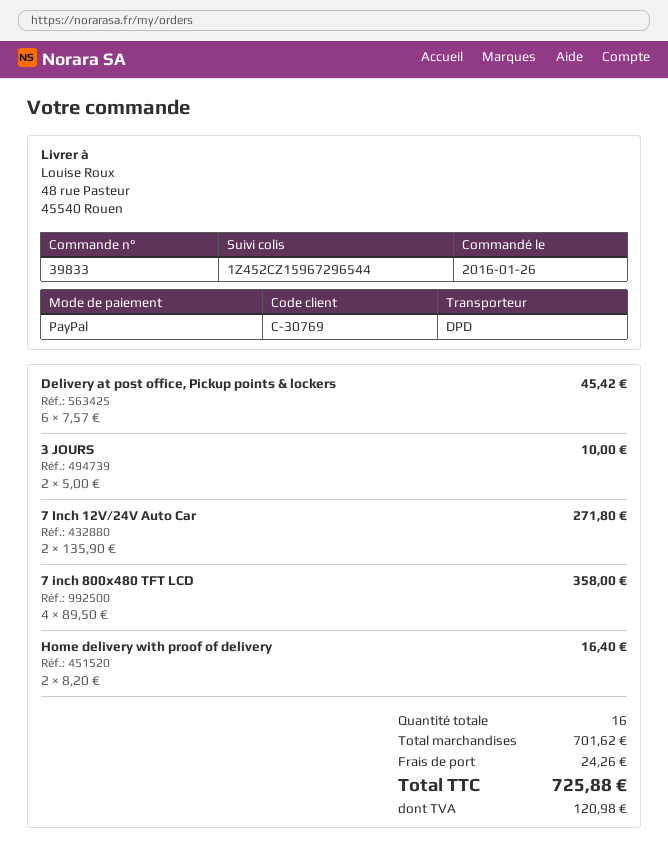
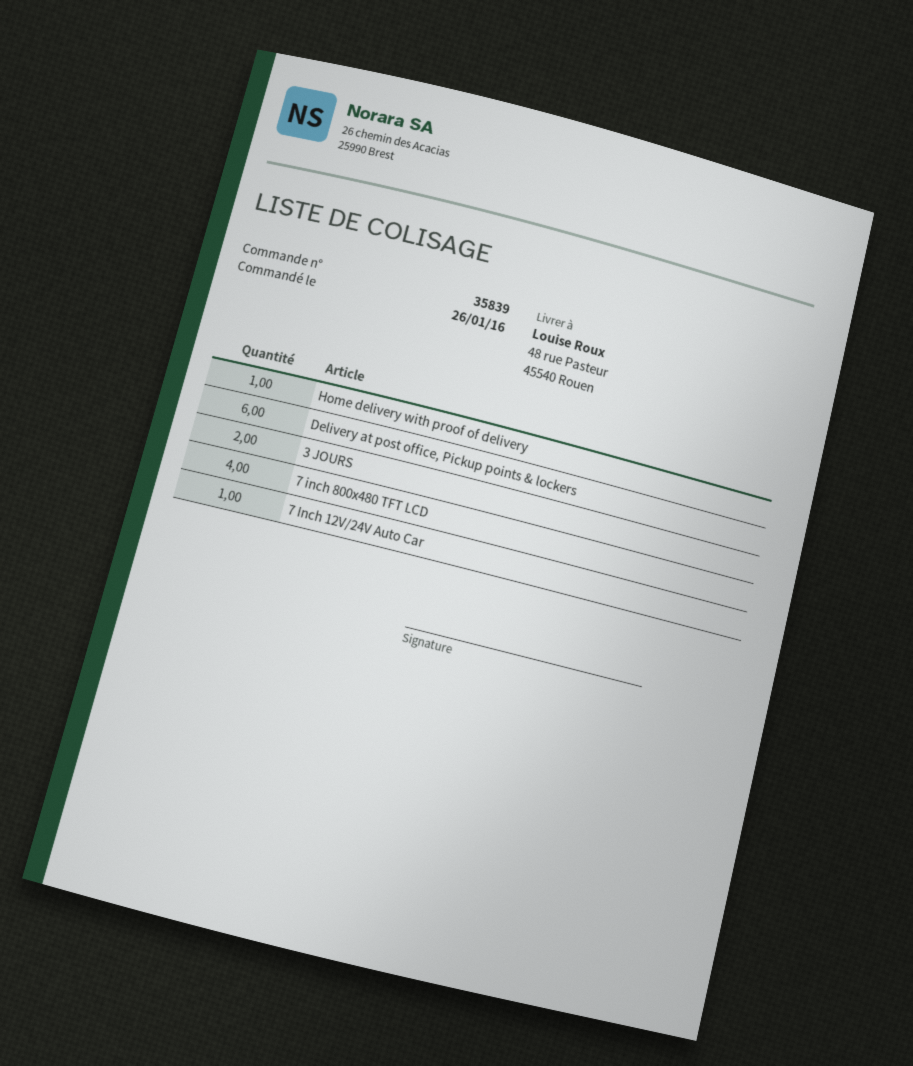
order number: 39833 -> 35839
7 Inch 12V/24V Auto Car: 2 -> 1
Home delivery with proof of delivery: 2 -> 1

